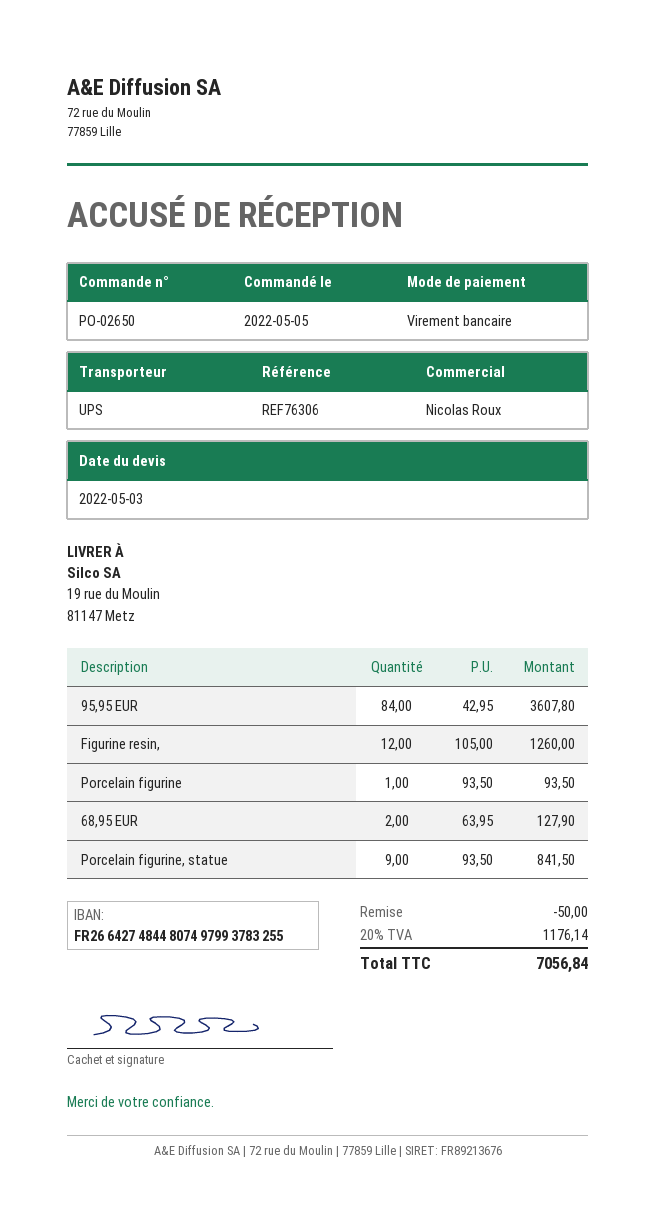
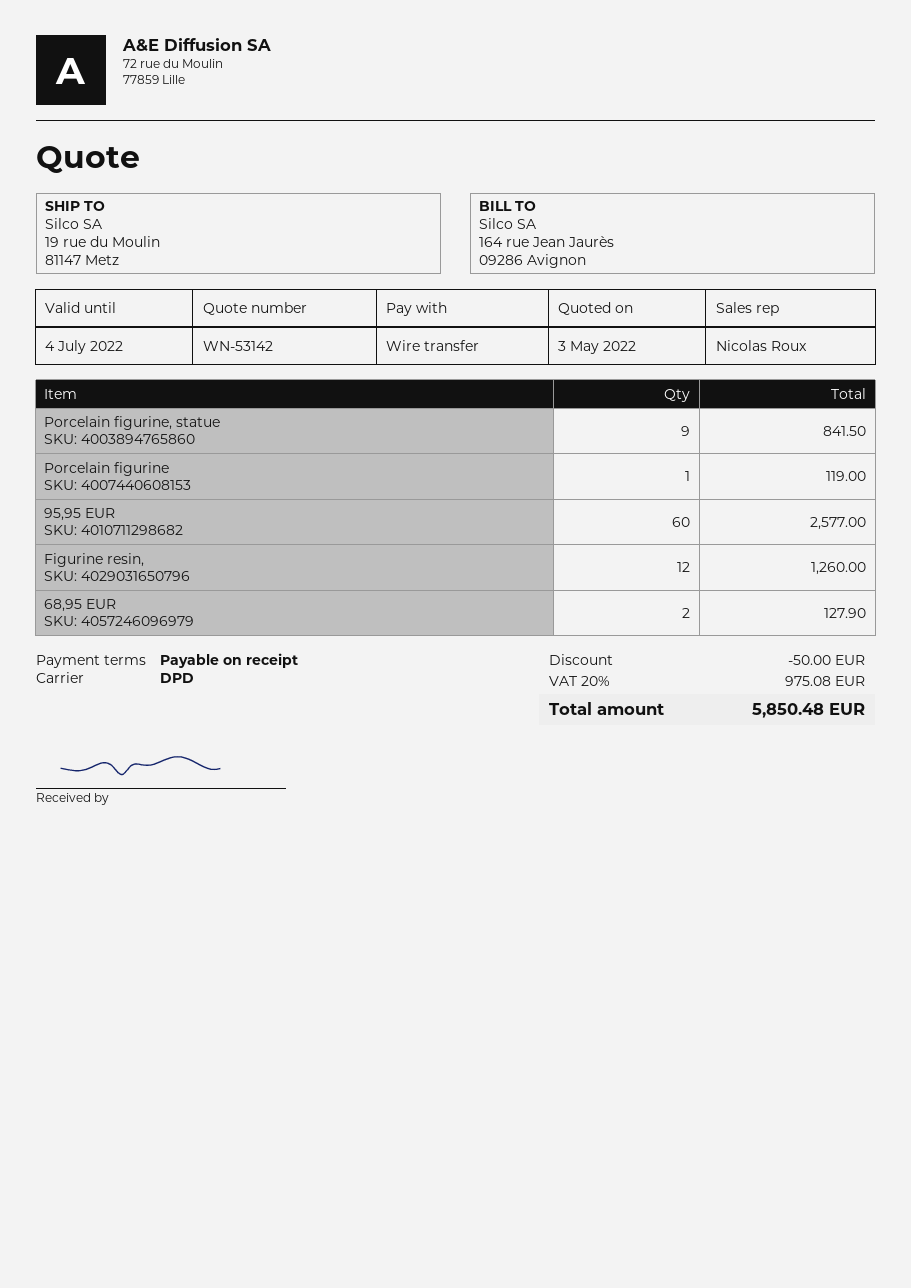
shipping method: UPS -> DPD
95,95 EUR: 84 for 3607.80 -> 60 for 2577.00
Porcelain figurine: 1 for 93.50 -> 1 for 119.00
tax: 20% = 1176.14 -> 20% = 975.08
total: 7056.84 -> 5850.48

